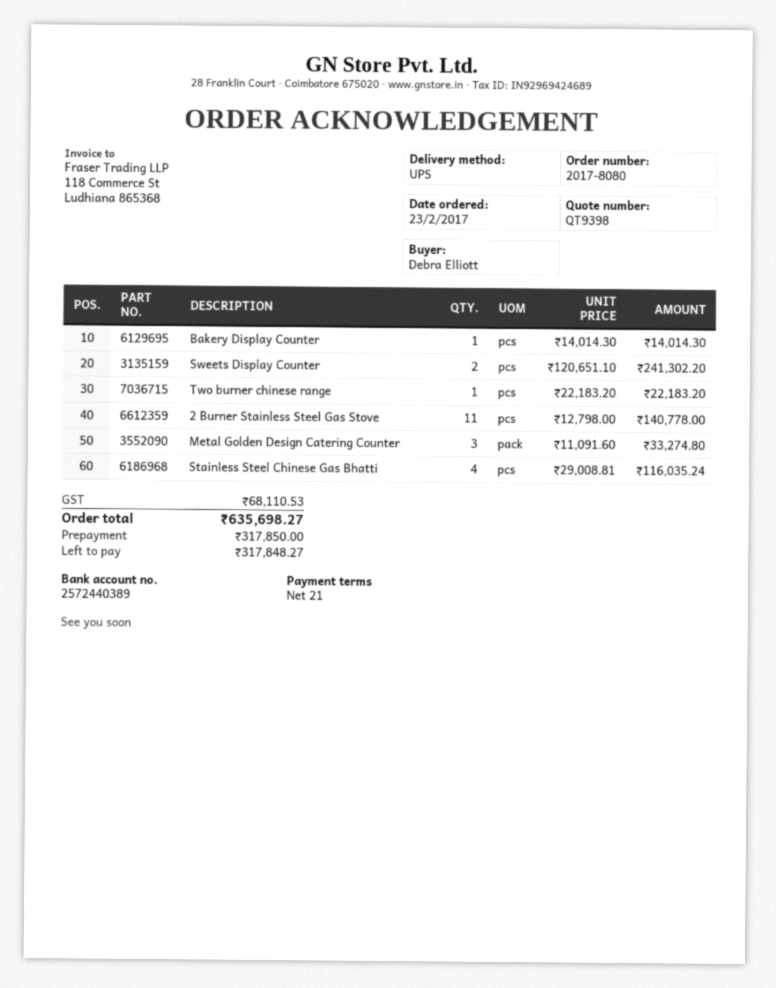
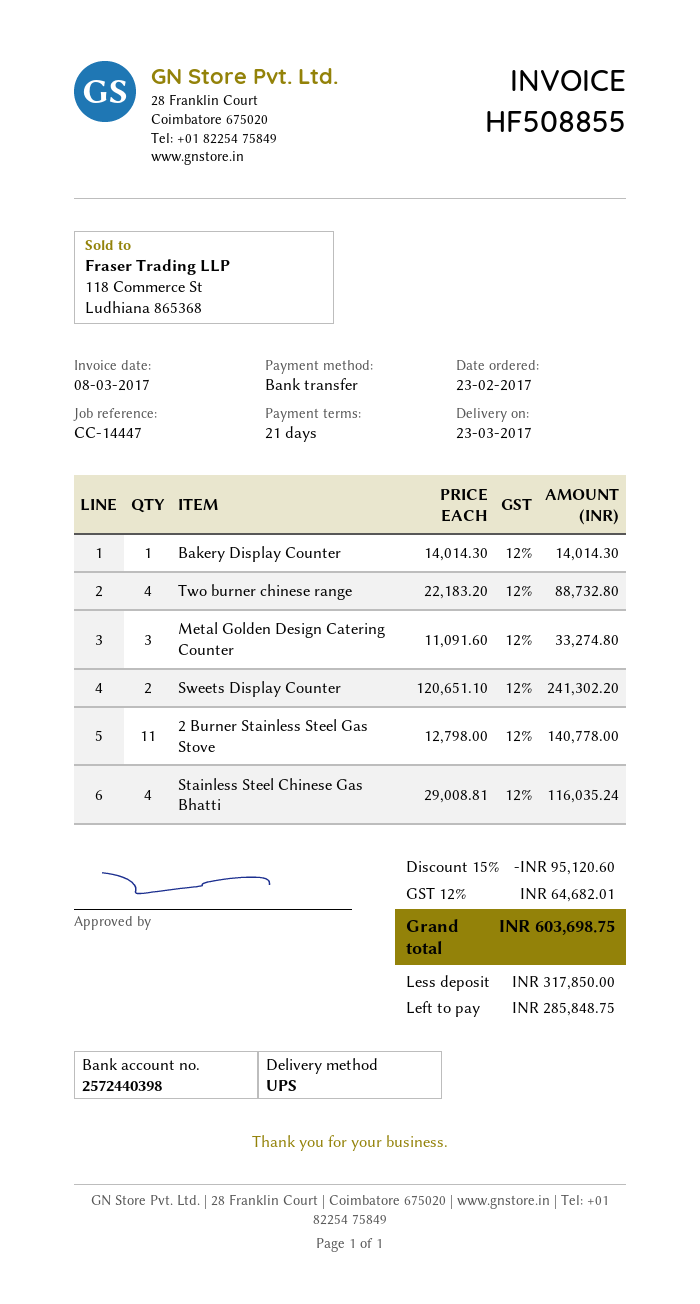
bank account: 2572440389 -> 2572440398
Two burner chinese range: 1 x 22183.20 = 22183.20 -> 4 x 22183.20 = 88732.80
discount: none -> 15% = 95120.60
tax: 68110.53 -> 64682.01
total: 635698.27 -> 603698.75
balance: 317848.27 -> 285848.75

